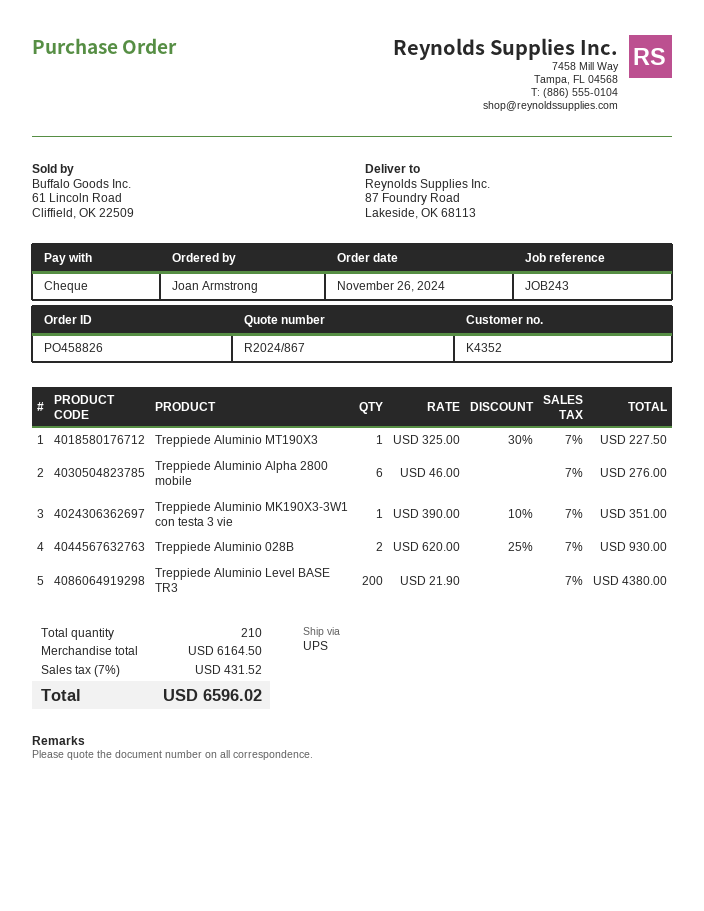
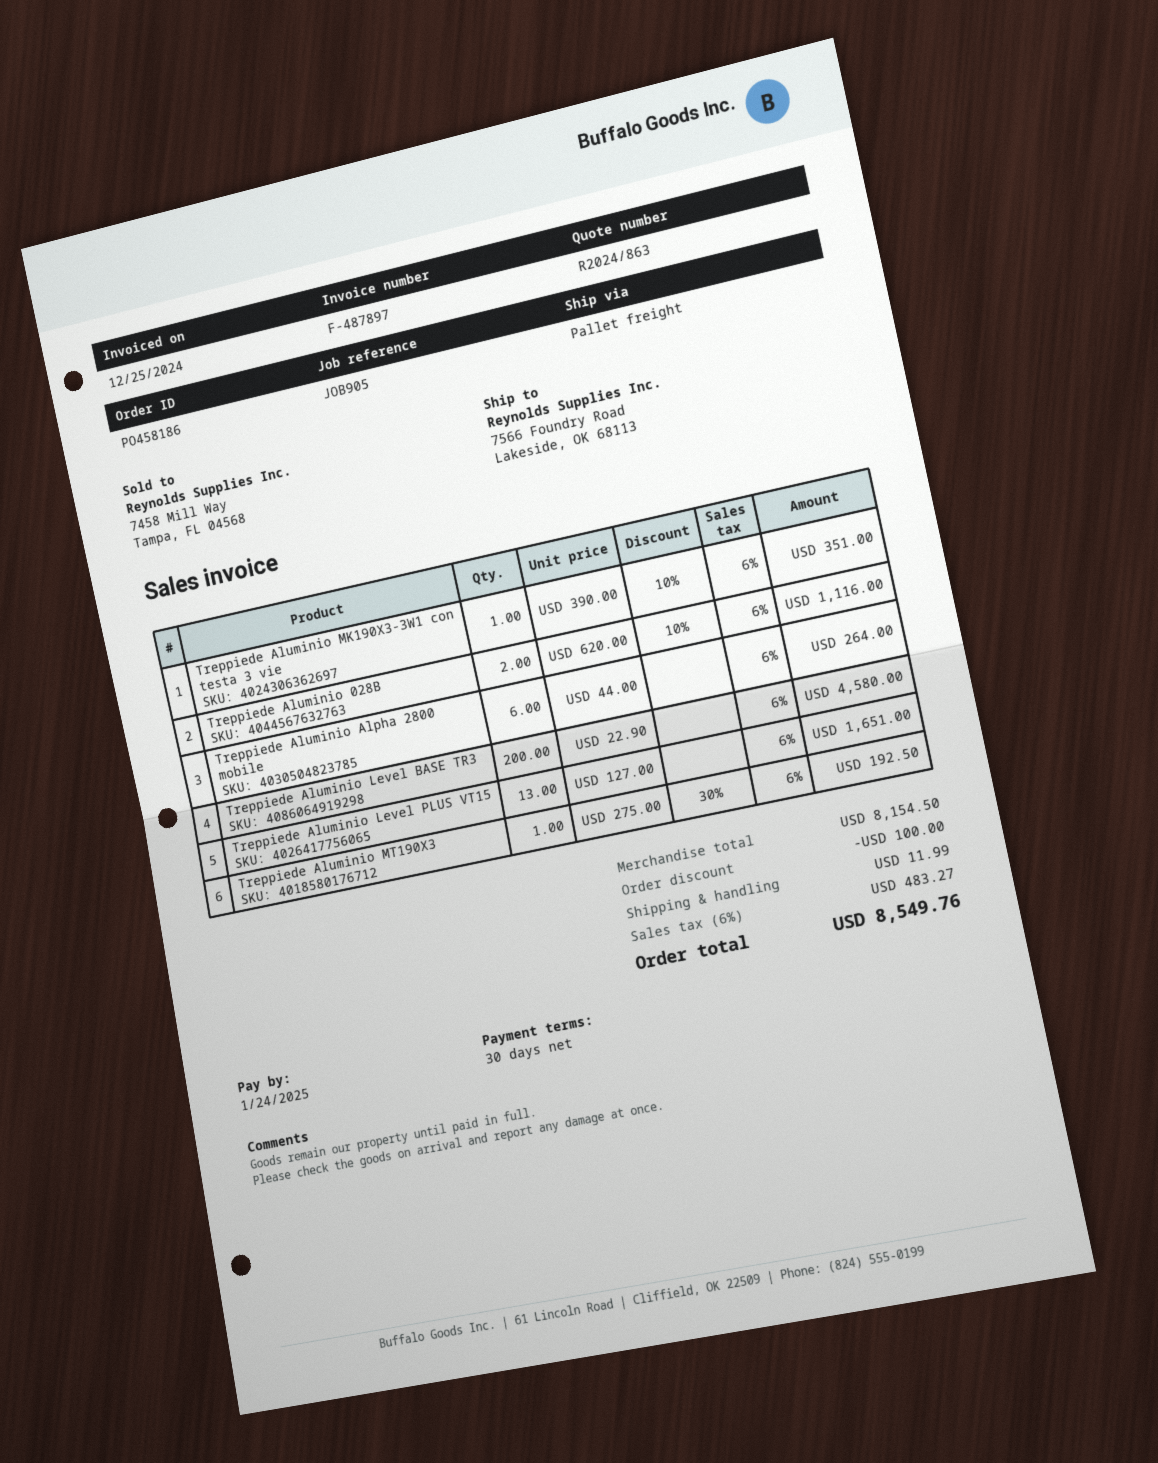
quote number: R2024/867 -> R2024/863
order number: PO458826 -> PO458186
reference: JOB243 -> JOB905
shipping method: UPS -> pallet freight
ship to: 87 Foundry Road, Lakeside, OK 68113 -> 7566 Foundry Road, Lakeside, OK 68113
Treppiede Aluminio MT190X3: 1 x 325.00 - 30% = 227.50 -> 1 x 275.00 - 30% = 192.50
Treppiede Aluminio Alpha 2800 mobile: 6 x 46.00 = 276.00 -> 6 x 44.00 = 264.00
Treppiede Aluminio 028B: 2 x 620.00 - 25% = 930.00 -> 2 x 620.00 - 10% = 1116.00
Treppiede Aluminio Level BASE TR3: 200 x 21.90 = 4380.00 -> 200 x 22.90 = 4580.00
Treppiede Aluminio Level PLUS VT15: none -> 13 x 127.00 = 1651.00
subtotal: 6164.50 -> 8154.50
discount: none -> 100.00
shipping: none -> 11.99
tax: 7% = 431.52 -> 6% = 483.27
total: 6596.02 -> 8549.76

